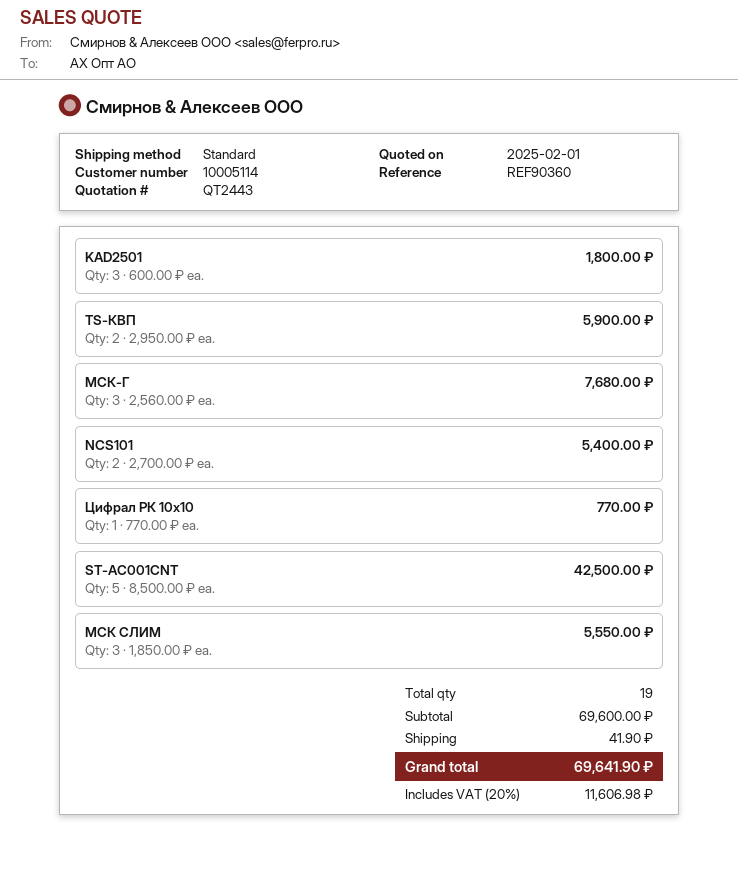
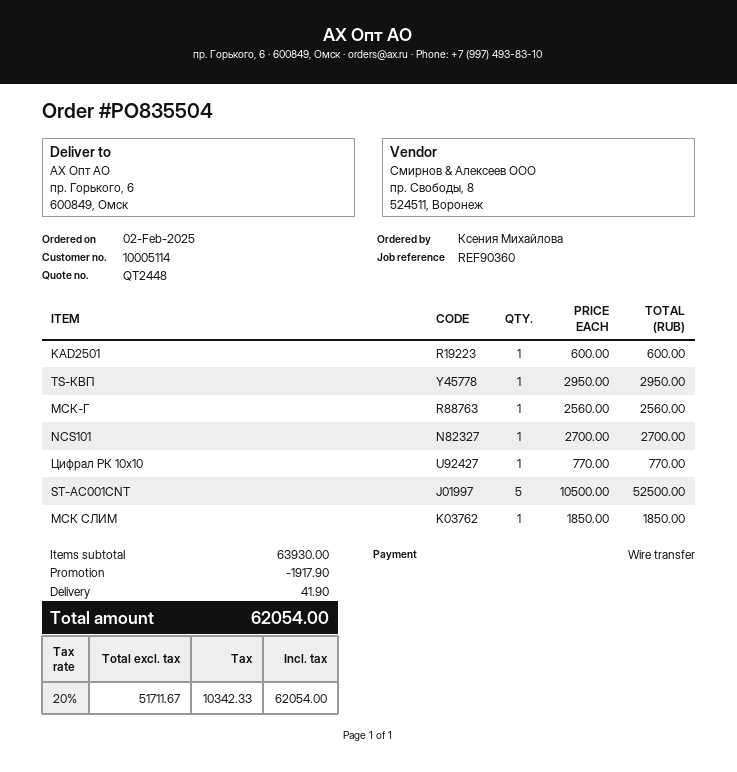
quote number: QT2443 -> QT2448
KAD2501: 3 x 600.00 = 1800.00 -> 1 x 600.00 = 600.00
TS-КВП: 2 x 2950.00 = 5900.00 -> 1 x 2950.00 = 2950.00
МСК-Г: 3 x 2560.00 = 7680.00 -> 1 x 2560.00 = 2560.00
NCS101: 2 x 2700.00 = 5400.00 -> 1 x 2700.00 = 2700.00
ST-AC001CNT: 5 x 8500.00 = 42500.00 -> 5 x 10500.00 = 52500.00
МСК СЛИМ: 3 x 1850.00 = 5550.00 -> 1 x 1850.00 = 1850.00
subtotal: 69600.00 -> 63930.00
discount: none -> 1917.90
tax: 20% = 11606.98 -> 20% = 10342.33
total: 69641.90 -> 62054.00

